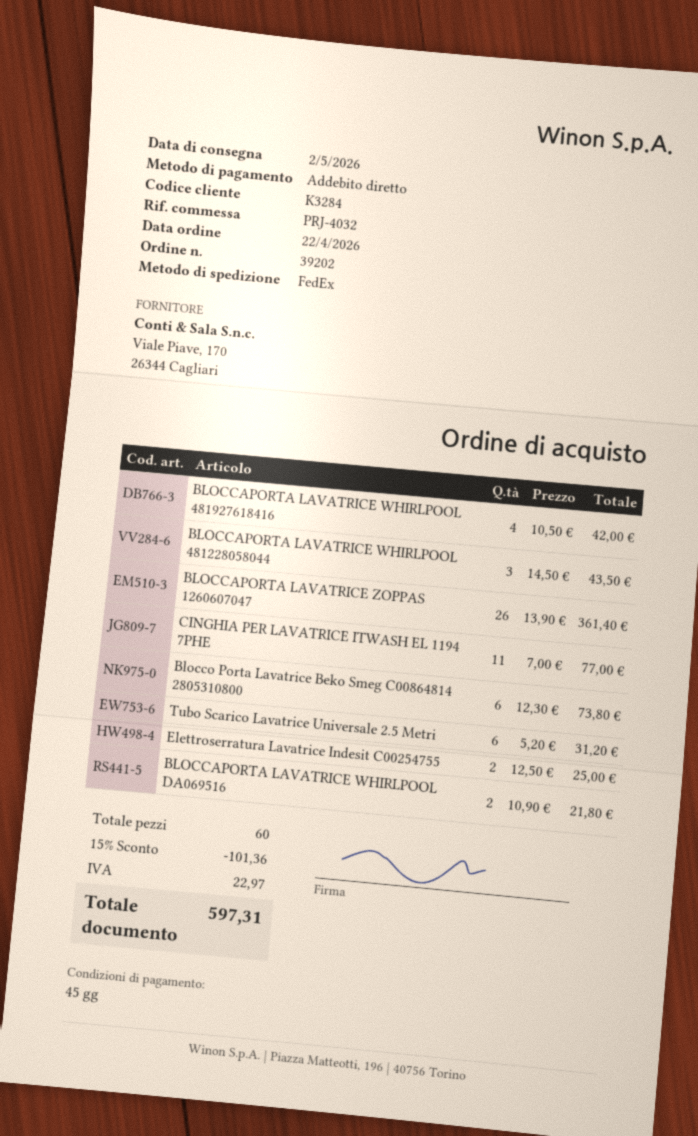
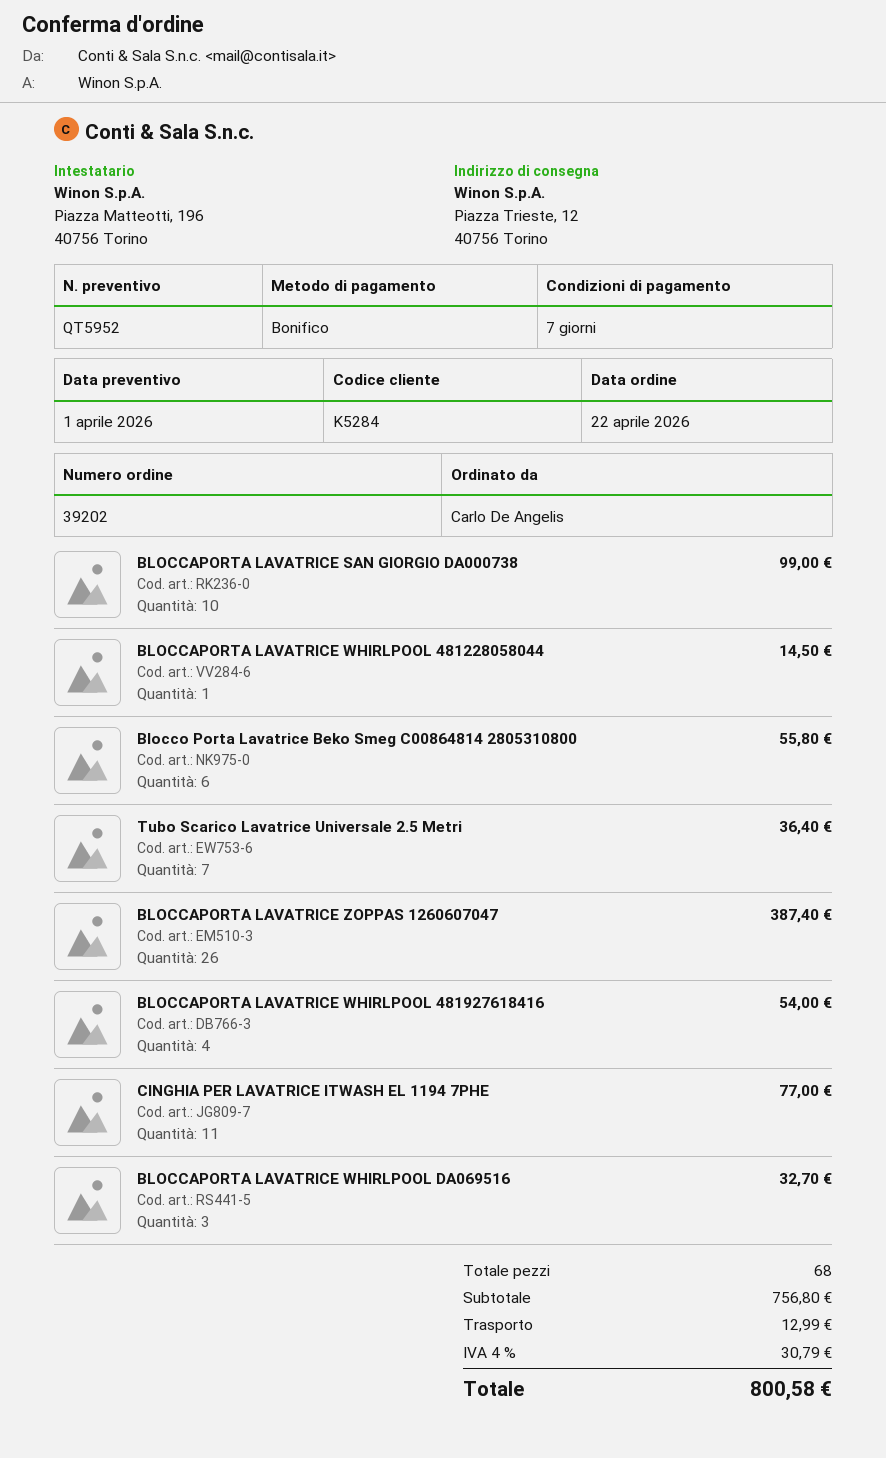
payment terms: 45 days -> 7 days
customer number: K3284 -> K5284
payment method: direct debit -> bank transfer
BLOCCAPORTA LAVATRICE WHIRLPOOL 481927618416: 4 for 42.00 -> 4 for 54.00
BLOCCAPORTA LAVATRICE WHIRLPOOL 481228058044: 3 for 43.50 -> 1 for 14.50
BLOCCAPORTA LAVATRICE ZOPPAS 1260607047: 26 for 361.40 -> 26 for 387.40
Blocco Porta Lavatrice Beko Smeg C00864814 2805310800: 6 for 73.80 -> 6 for 55.80
Tubo Scarico Lavatrice Universale 2.5 Metri: 6 for 31.20 -> 7 for 36.40
Elettroserratura Lavatrice Indesit C00254755: 2 for 25.00 -> none
BLOCCAPORTA LAVATRICE WHIRLPOOL DA069516: 2 for 21.80 -> 3 for 32.70
BLOCCAPORTA LAVATRICE SAN GIORGIO DA000738: none -> 10 for 99.00
total quantity: 60 -> 68
discount: 15% = 101.36 -> none
shipping: none -> 12.99
tax: 22.97 -> 30.79
total: 597.31 -> 800.58

